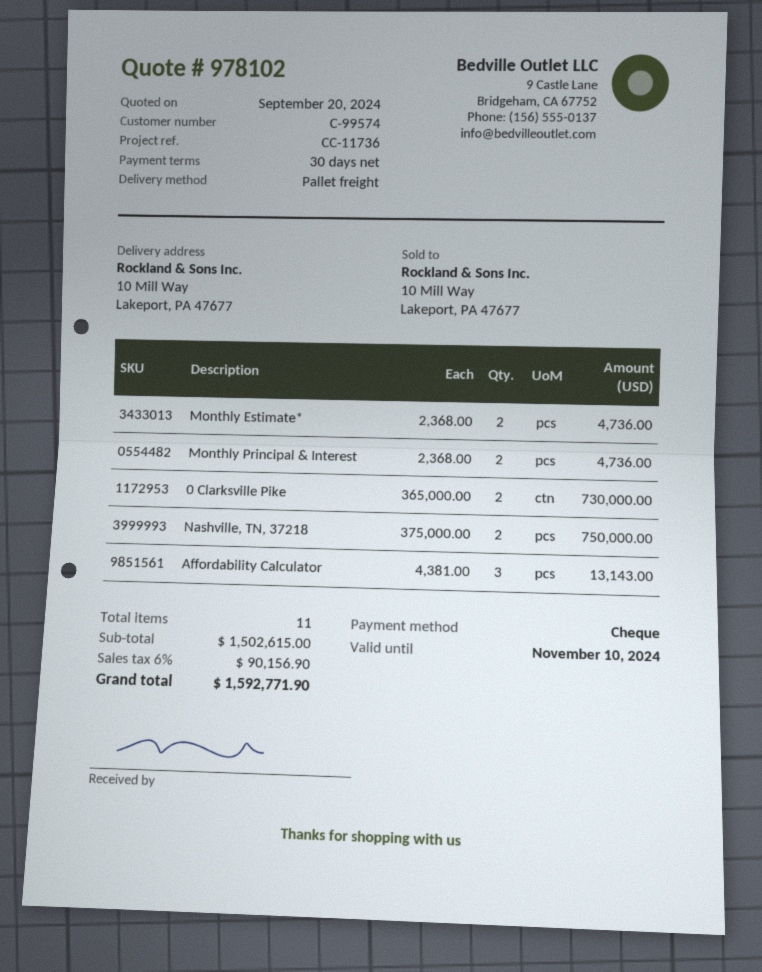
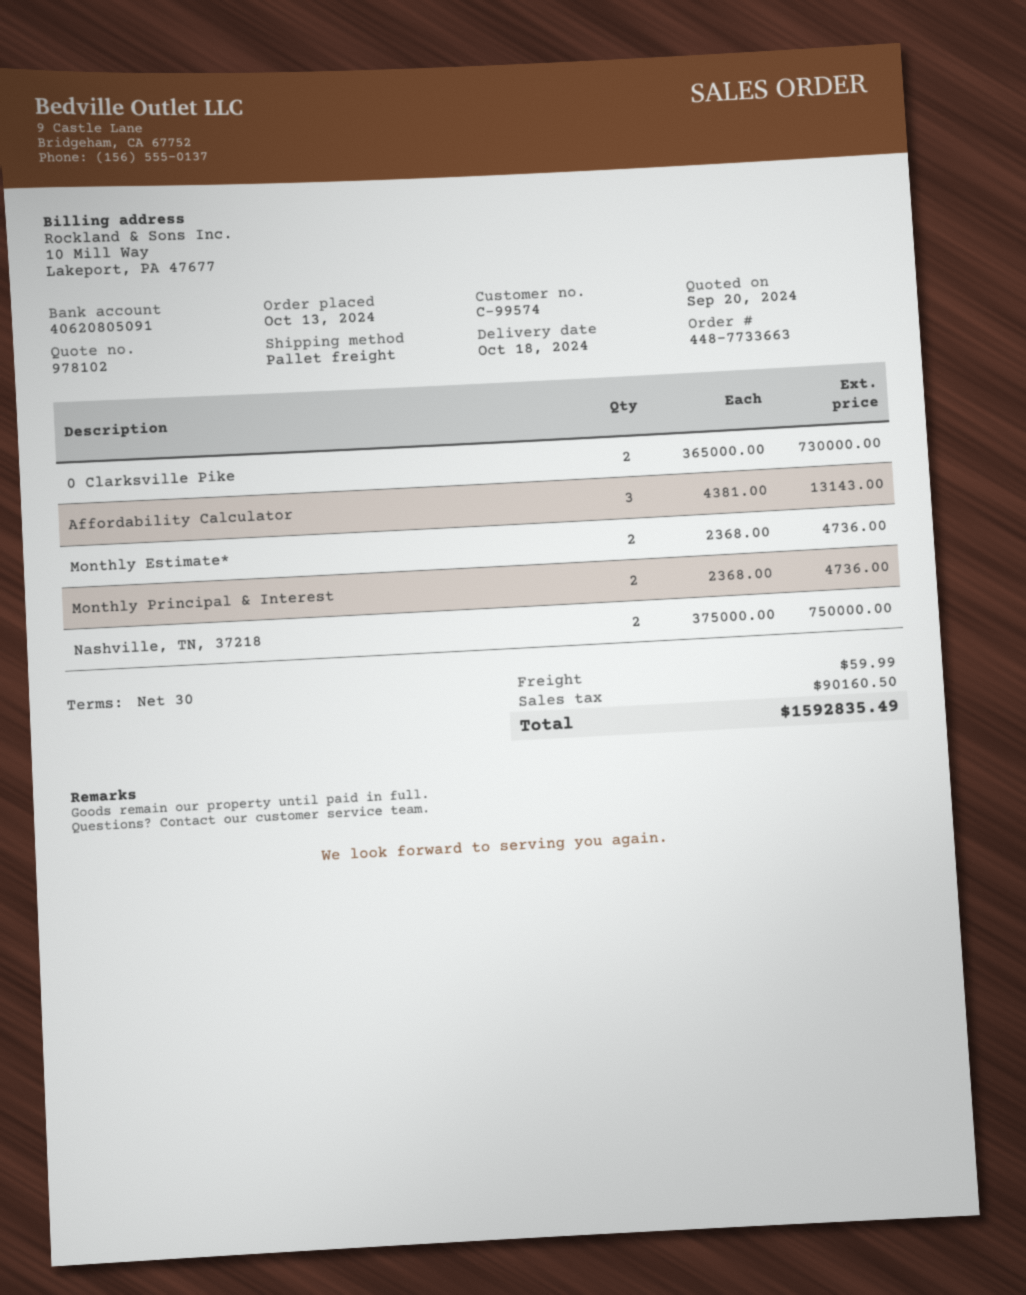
shipping: none -> 59.99
tax: 90156.90 -> 90160.50
total: 1592771.90 -> 1592835.49

